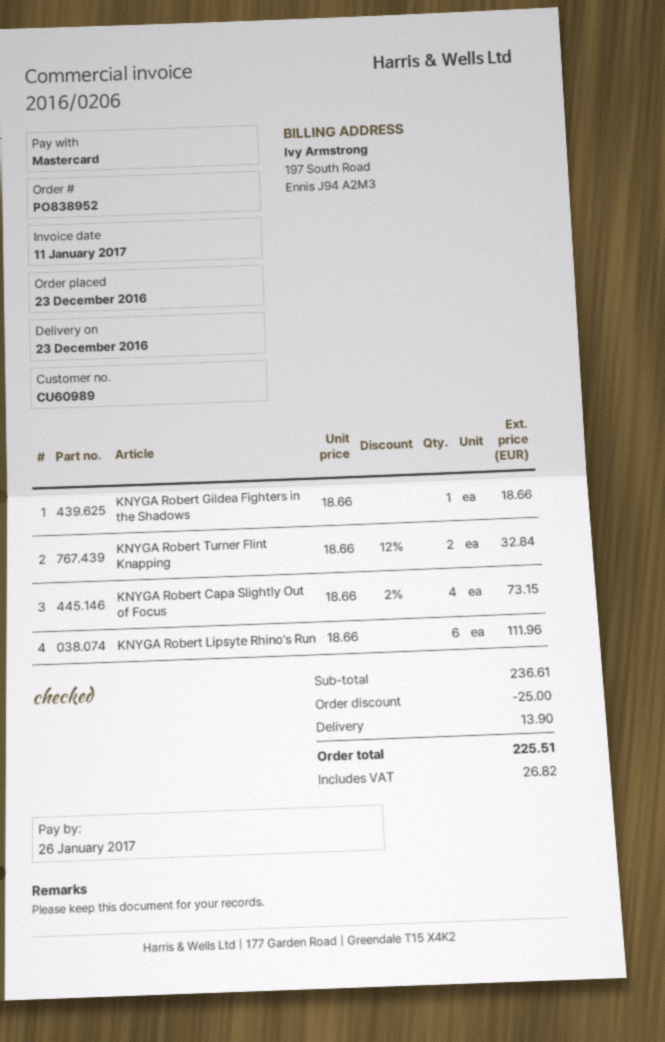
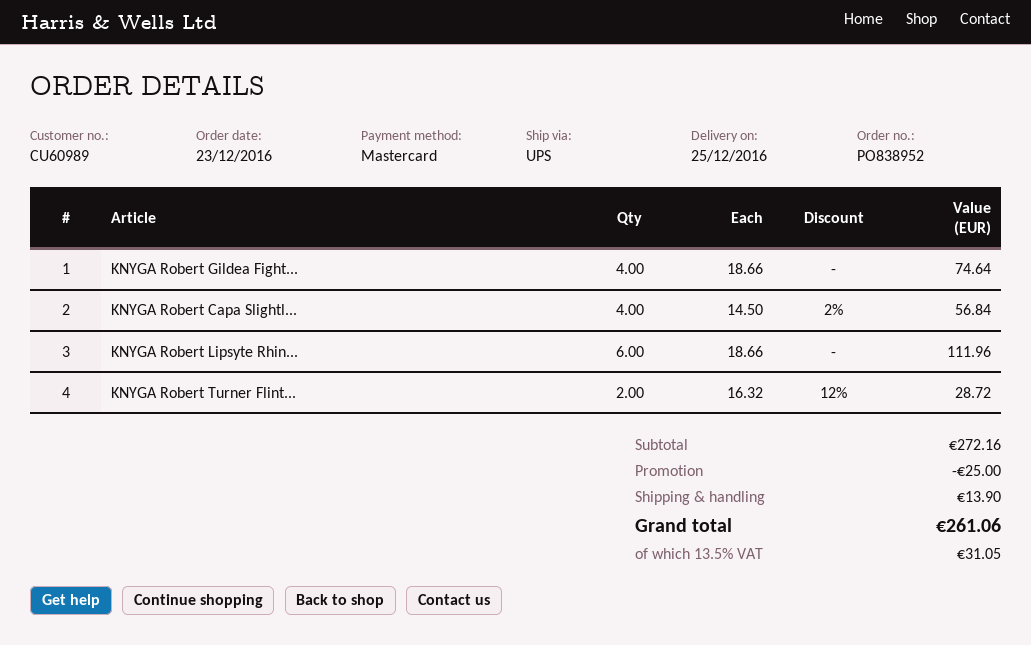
delivery date: 2016-12-23 -> 2016-12-25
KNYGA Robert Gildea Fighters in the Shadows: 1 x 18.66 = 18.66 -> 4 x 18.66 = 74.64
KNYGA Robert Turner Flint Knapping: 2 x 18.66 - 12% = 32.84 -> 2 x 16.32 - 12% = 28.72
KNYGA Robert Capa Slightly Out of Focus: 4 x 18.66 - 2% = 73.15 -> 4 x 14.50 - 2% = 56.84
subtotal: 236.61 -> 272.16
tax: 26.82 -> 31.05
total: 225.51 -> 261.06

